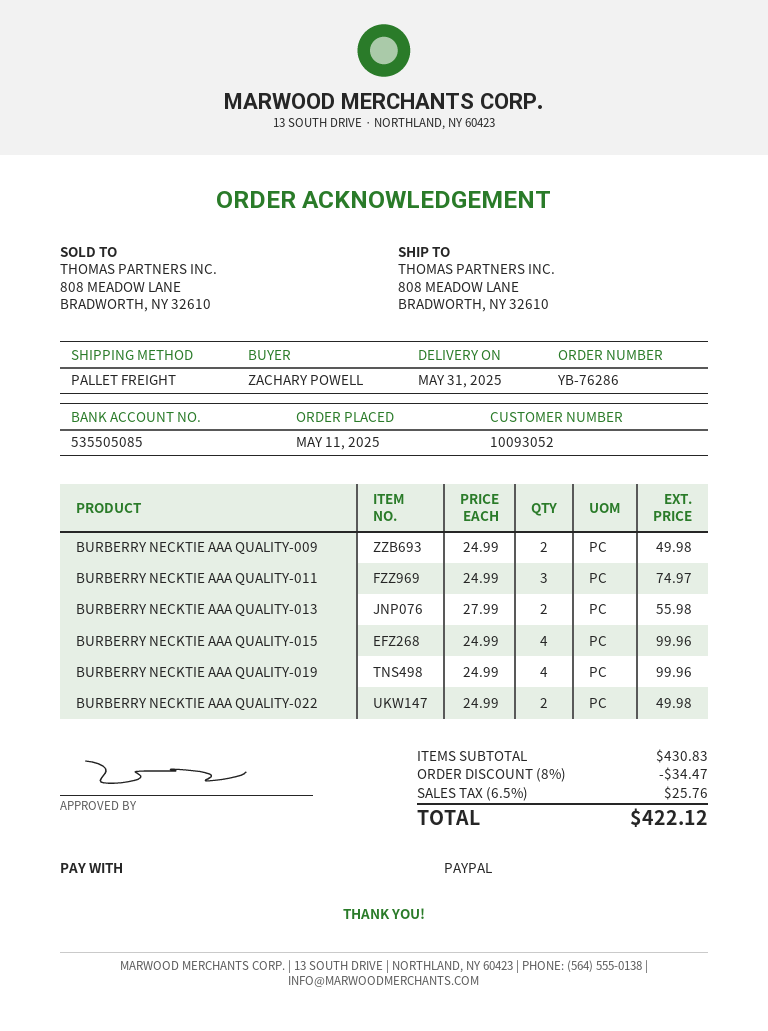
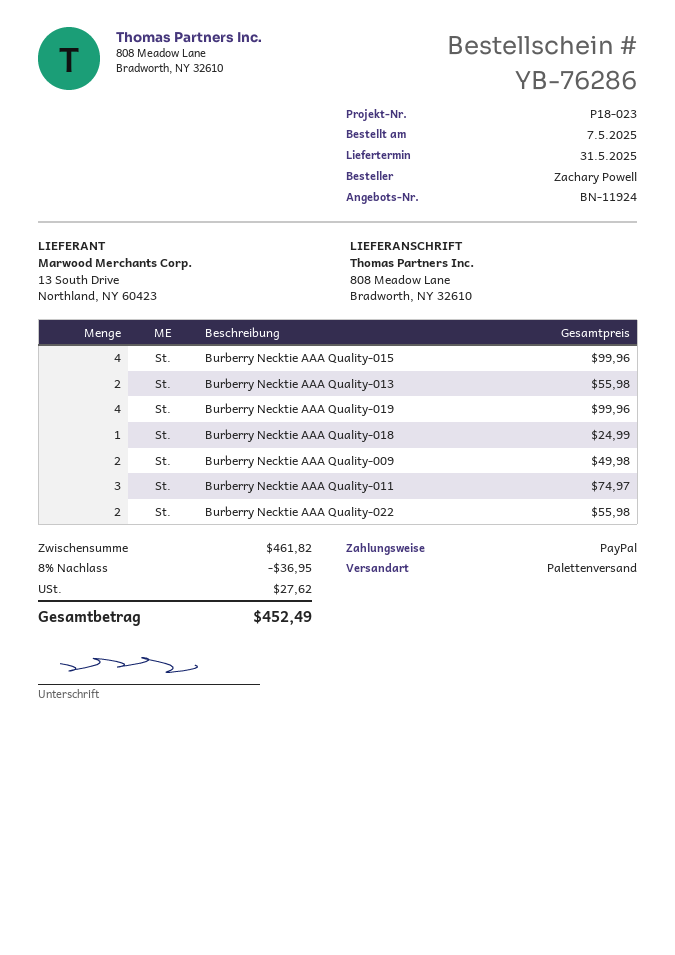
order date: 2025-05-11 -> 2025-05-07
BURBERRY NECKTIE AAA QUALITY-022: 2 for 49.98 -> 2 for 55.98
Burberry Necktie AAA Quality-018: none -> 1 for 24.99
subtotal: 430.83 -> 461.82
discount: 8% = 34.47 -> 8% = 36.95
tax: 25.76 -> 27.62
total: 422.12 -> 452.49

